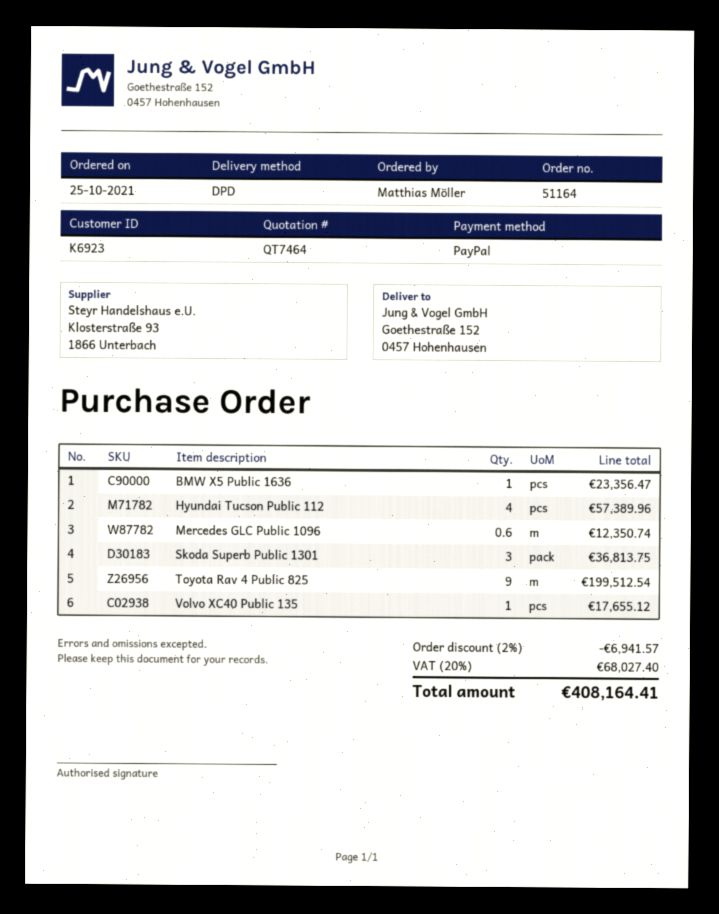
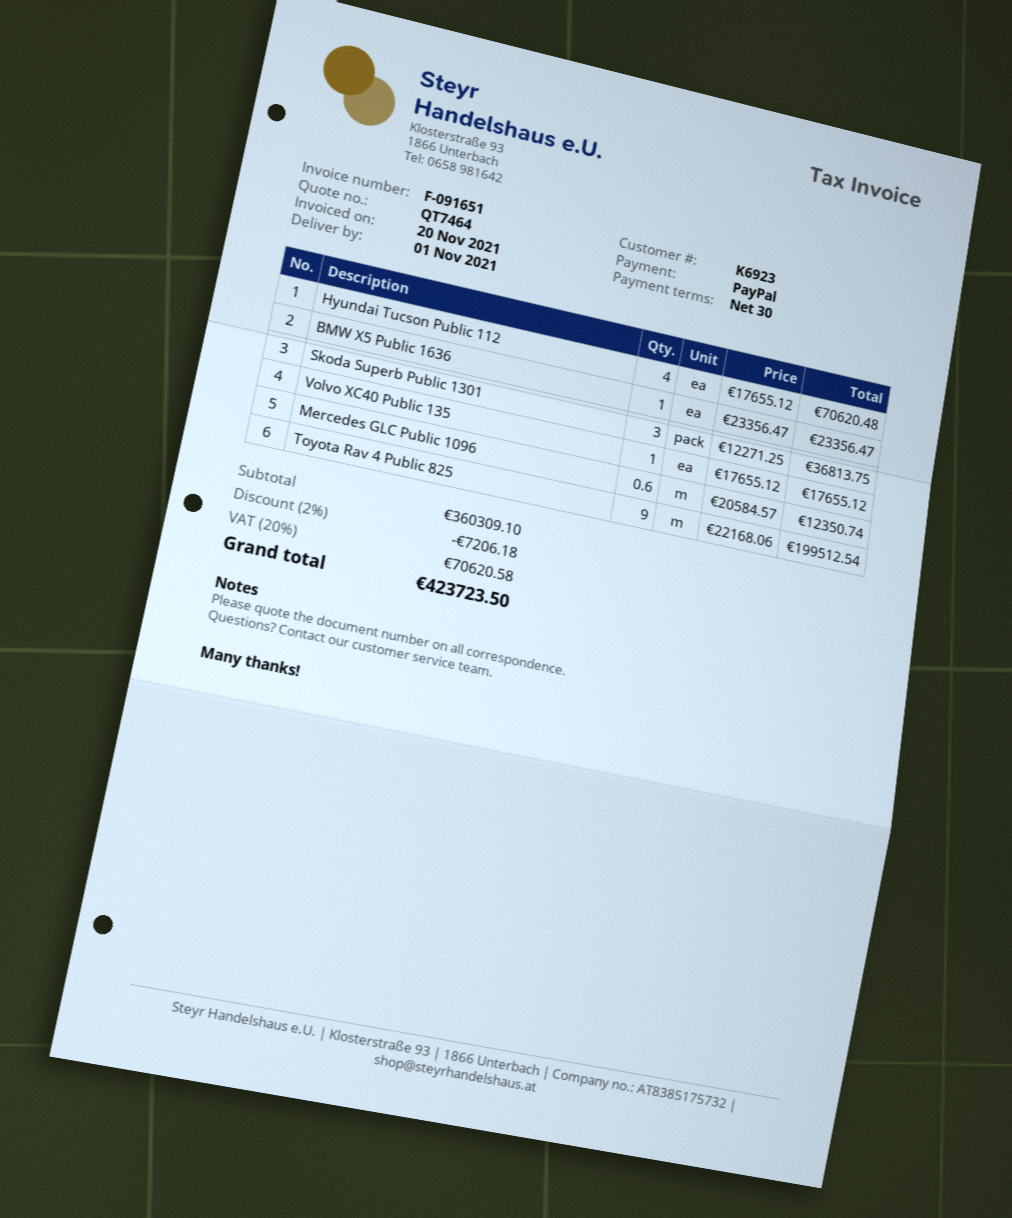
Hyundai Tucson Public 112: 4 for 57389.96 -> 4 for 70620.48
discount: 2% = 6941.57 -> 2% = 7206.18
tax: 20% = 68027.40 -> 20% = 70620.58
total: 408164.41 -> 423723.50

